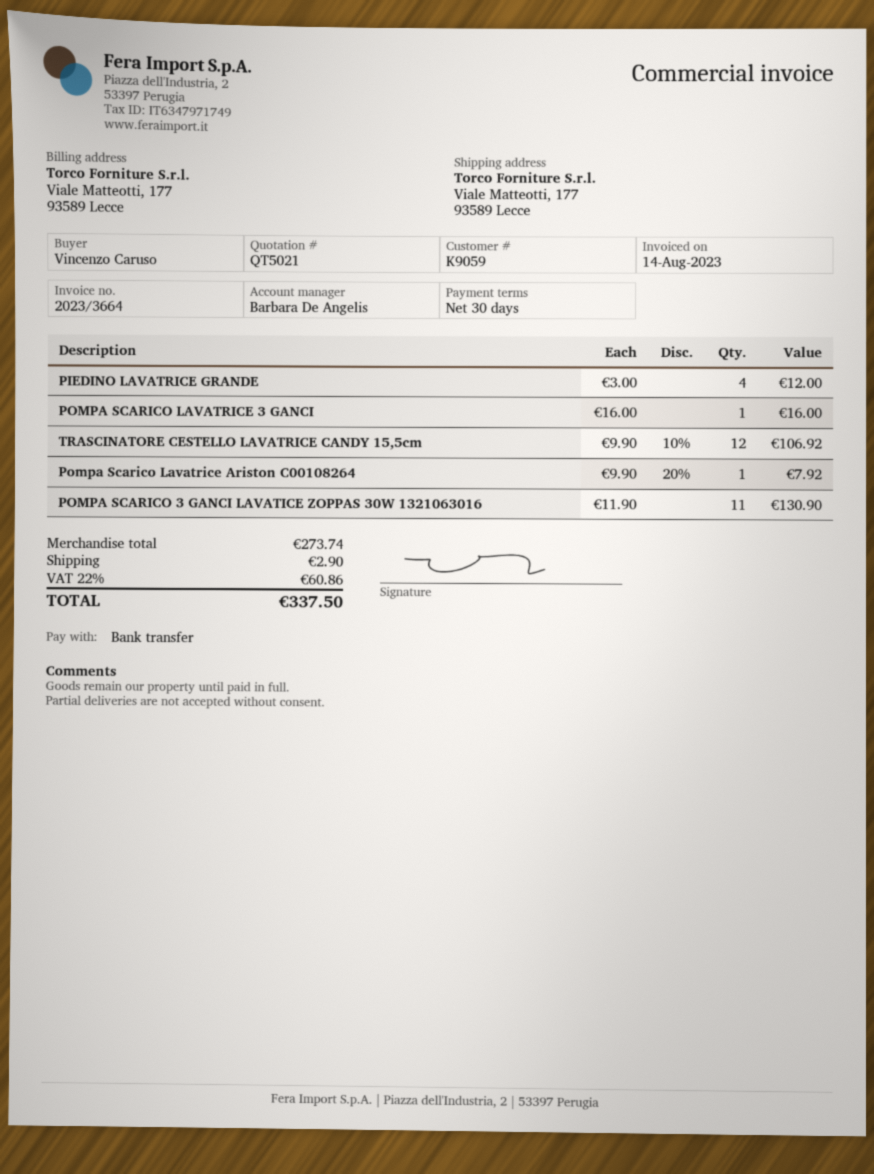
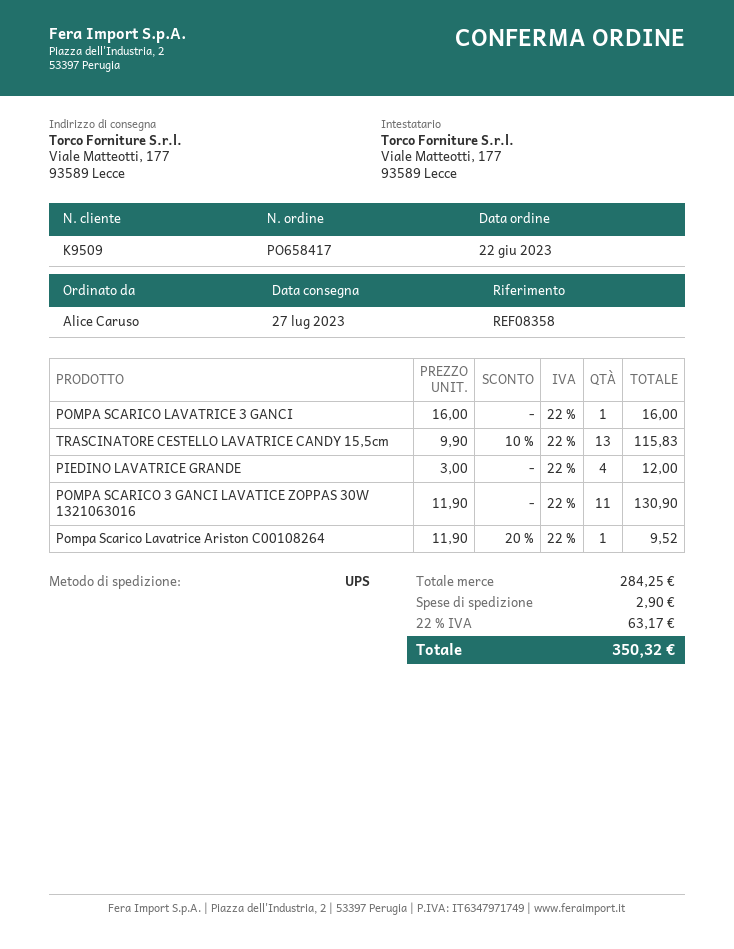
customer number: K9059 -> K9509
ordered by: Vincenzo Caruso -> Alice Caruso
TRASCINATORE CESTELLO LAVATRICE CANDY 15,5cm: 12 x 9.90 - 10% = 106.92 -> 13 x 9.90 - 10% = 115.83
Pompa Scarico Lavatrice Ariston C00108264: 1 x 9.90 - 20% = 7.92 -> 1 x 11.90 - 20% = 9.52
subtotal: 273.74 -> 284.25
tax: 22% = 60.86 -> 22% = 63.17
total: 337.50 -> 350.32

